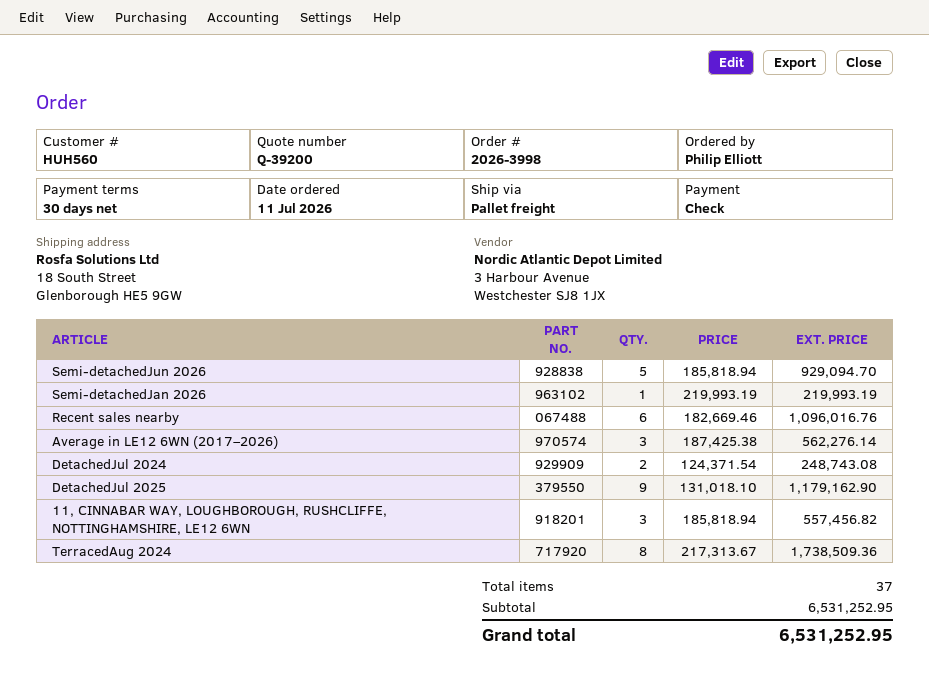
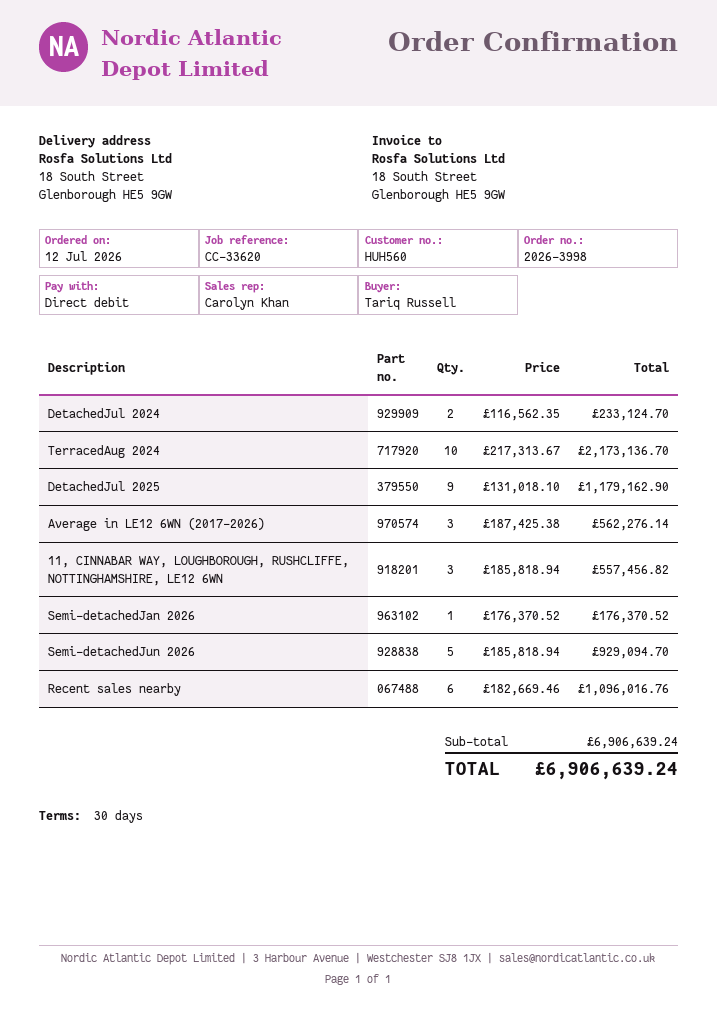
order date: 2026-07-11 -> 2026-07-12
ordered by: Philip Elliott -> Tariq Russell
payment method: cheque -> direct debit
Semi-detachedJan 2026: 1 x 219993.19 = 219993.19 -> 1 x 176370.52 = 176370.52
DetachedJul 2024: 2 x 124371.54 = 248743.08 -> 2 x 116562.35 = 233124.70
TerracedAug 2024: 8 x 217313.67 = 1738509.36 -> 10 x 217313.67 = 2173136.70
subtotal: 6531252.95 -> 6906639.24
total: 6531252.95 -> 6906639.24

